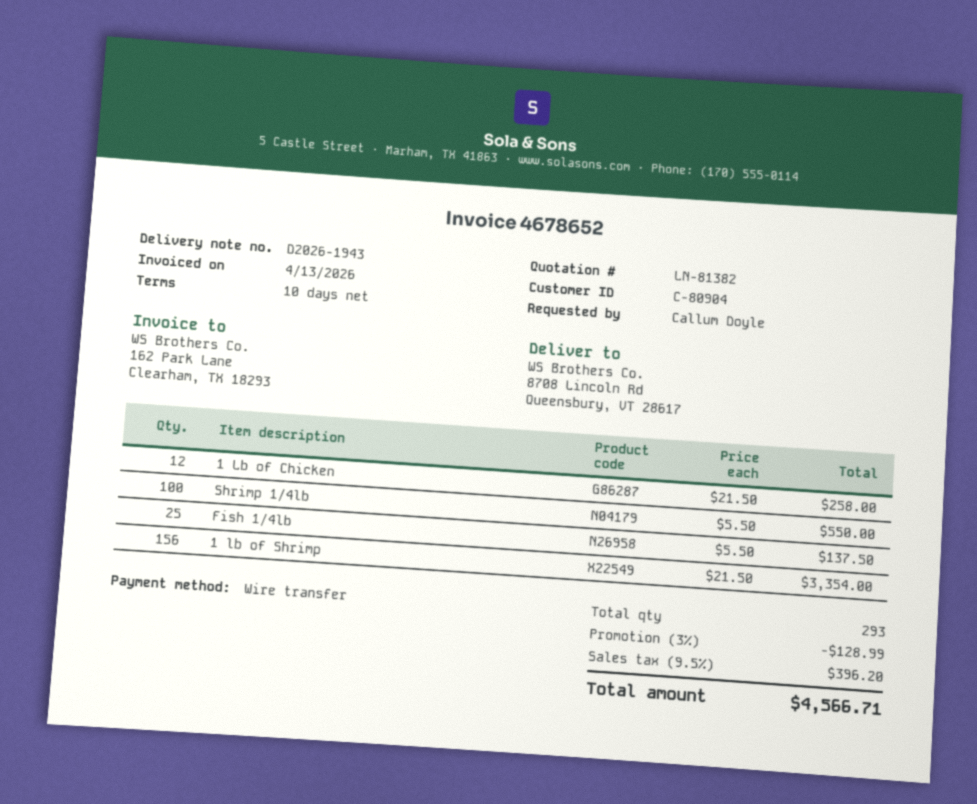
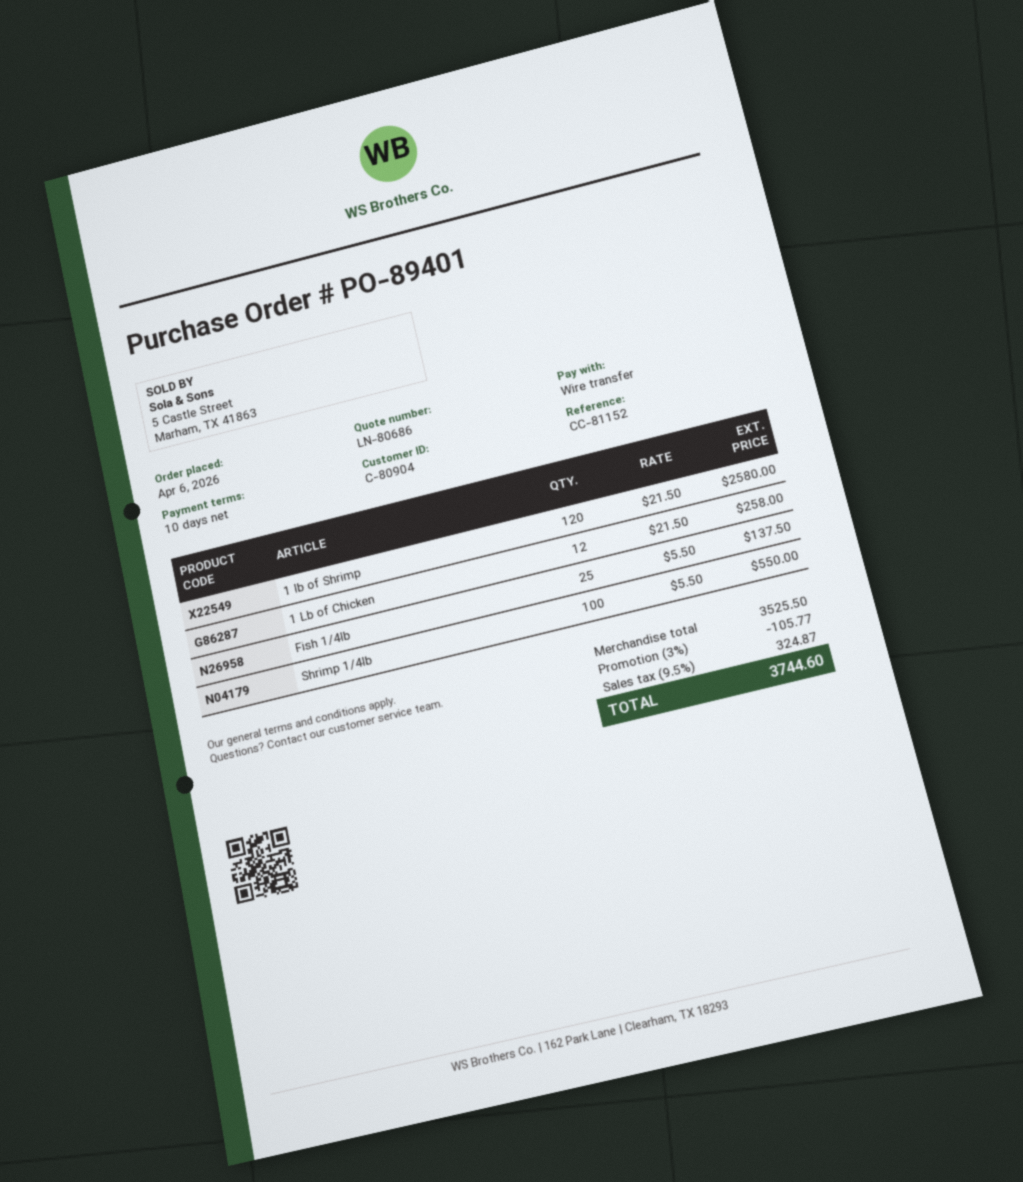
quote number: LN-81382 -> LN-80686
1 lb of Shrimp: 156 x 21.50 = 3354.00 -> 120 x 21.50 = 2580.00
discount: 3% = 128.99 -> 3% = 105.77
tax: 9.5% = 396.20 -> 9.5% = 324.87
total: 4566.71 -> 3744.60

